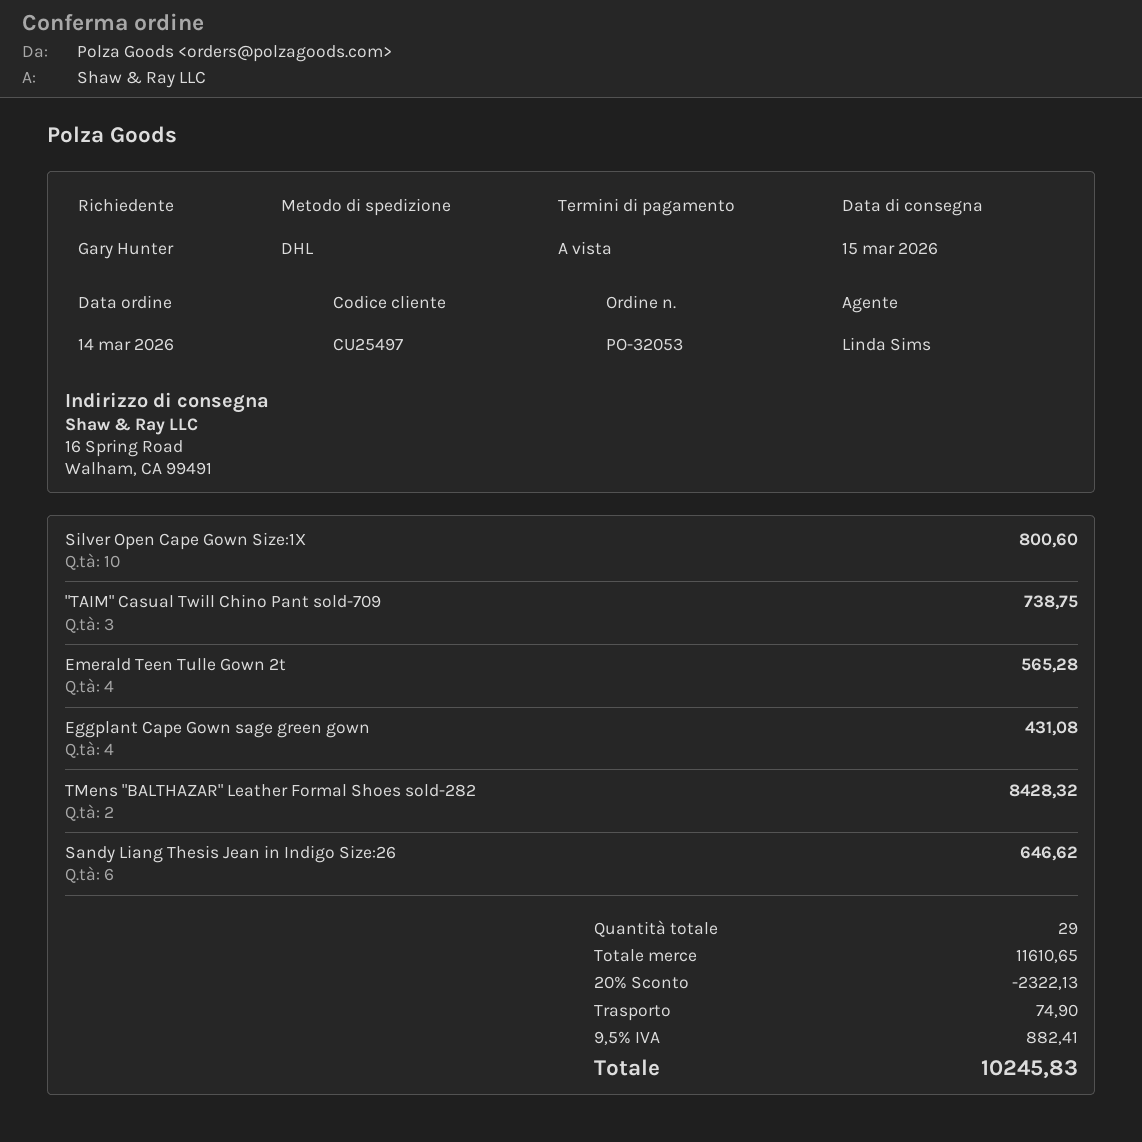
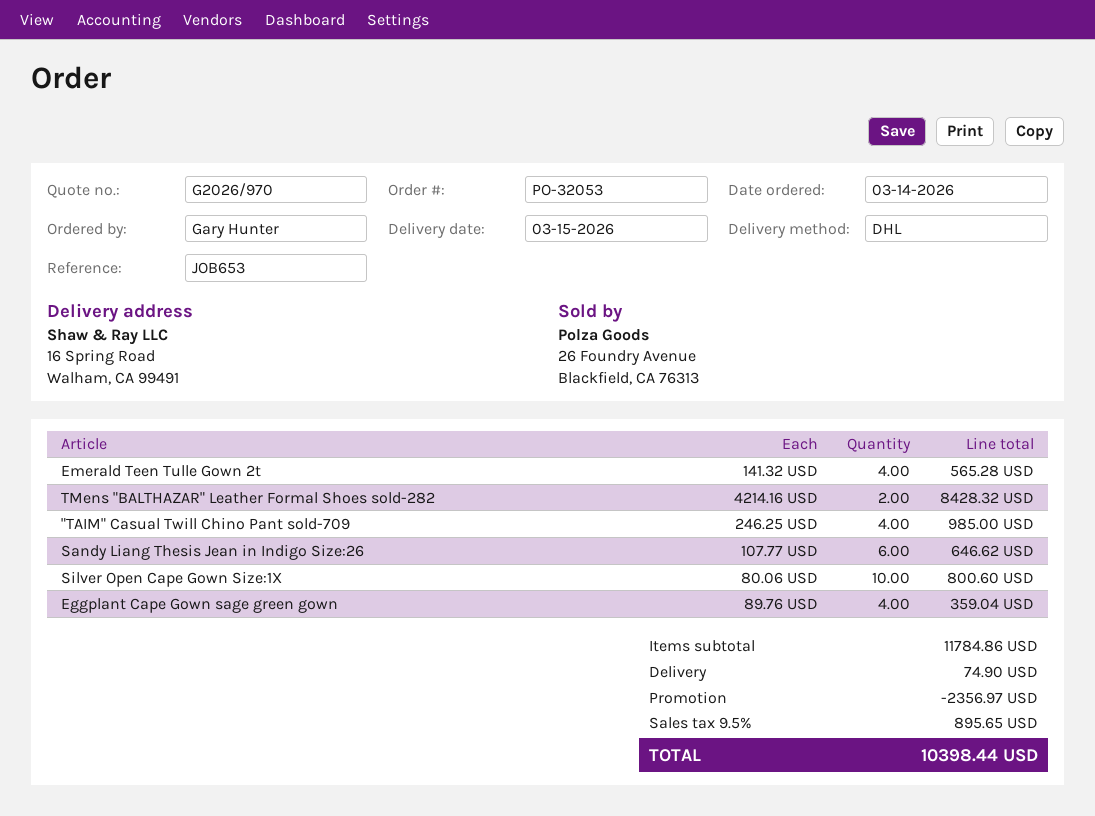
"TAIM" Casual Twill Chino Pant sold-709: 3 for 738.75 -> 4 for 985.00
Eggplant Cape Gown sage green gown: 4 for 431.08 -> 4 for 359.04
subtotal: 11610.65 -> 11784.86
discount: 2322.13 -> 2356.97
tax: 9.5% = 882.41 -> 9.5% = 895.65
total: 10245.83 -> 10398.44

